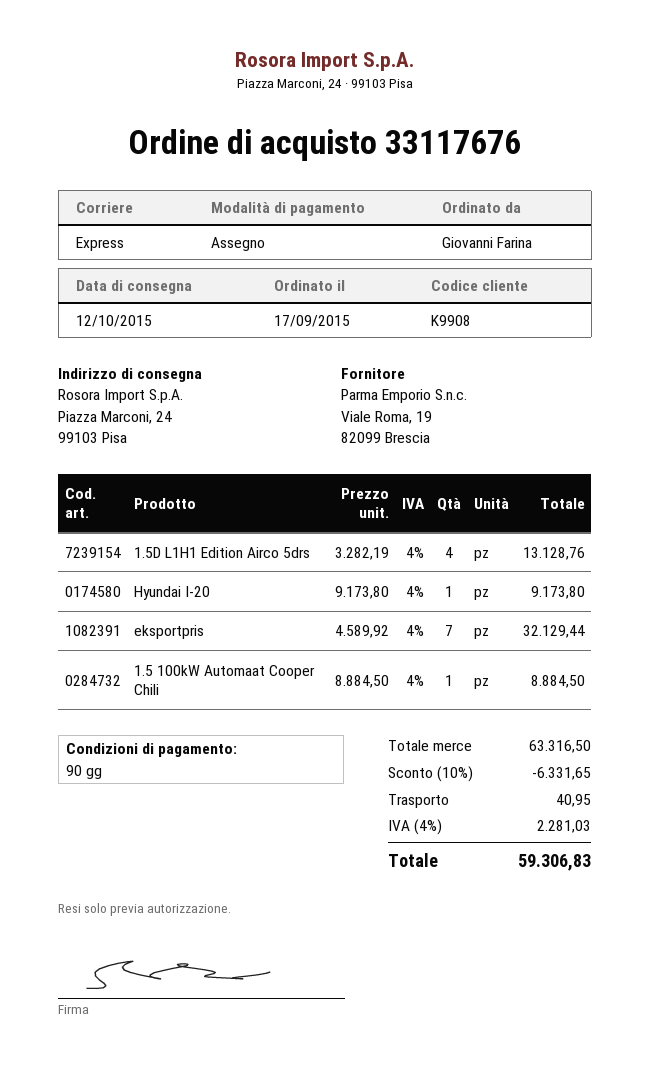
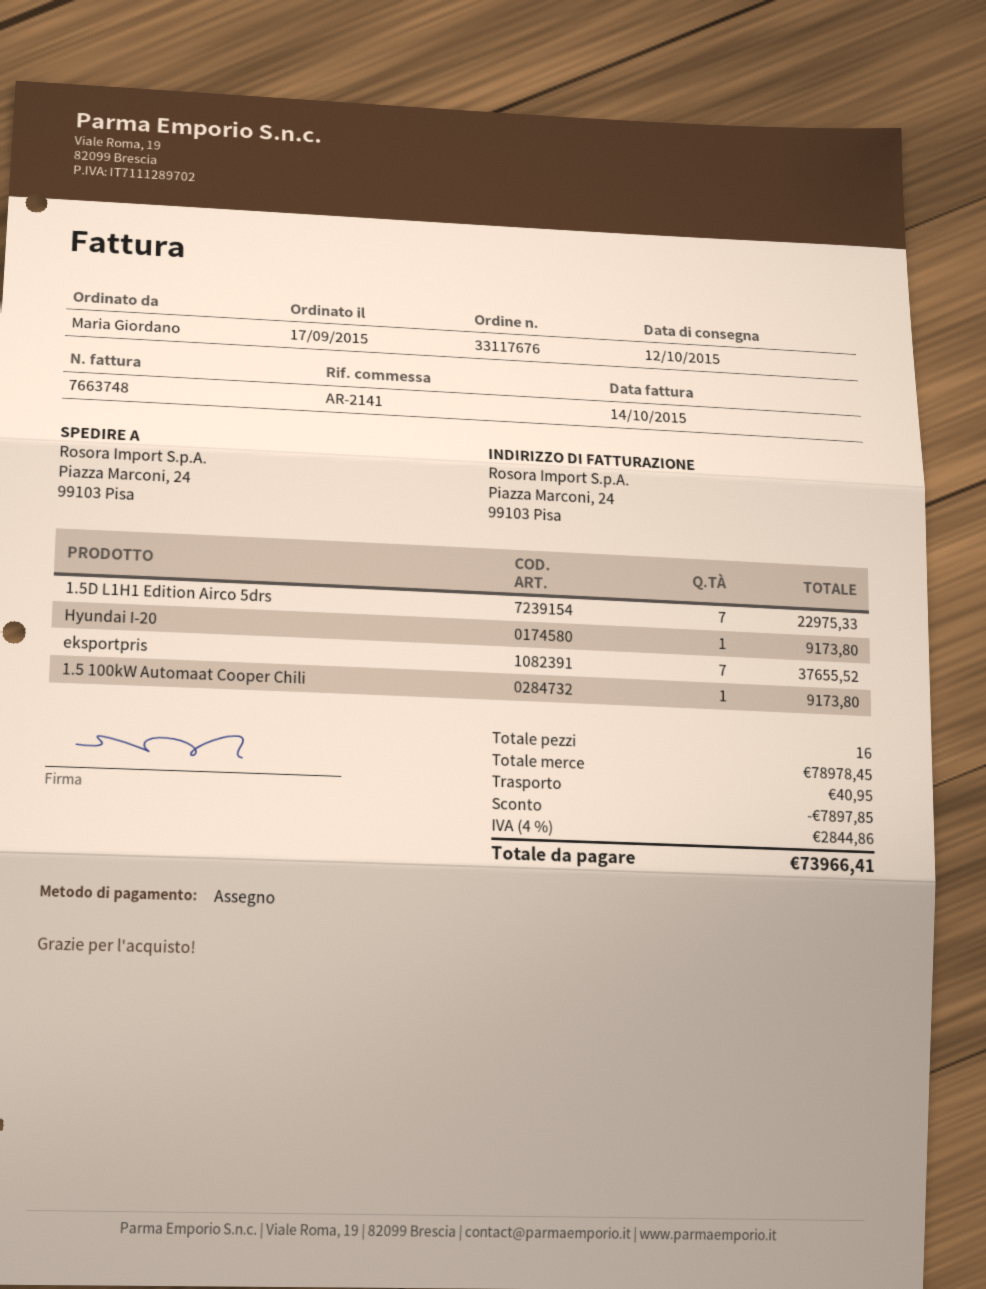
ordered by: Giovanni Farina -> Maria Giordano
1.5D L1H1 Edition Airco 5drs: 4 for 13128.76 -> 7 for 22975.33
eksportpris: 7 for 32129.44 -> 7 for 37655.52
1.5 100kW Automaat Cooper Chili: 1 for 8884.50 -> 1 for 9173.80
subtotal: 63316.50 -> 78978.45
discount: 6331.65 -> 7897.85
tax: 4% = 2281.03 -> 4% = 2844.86
total: 59306.83 -> 73966.41

